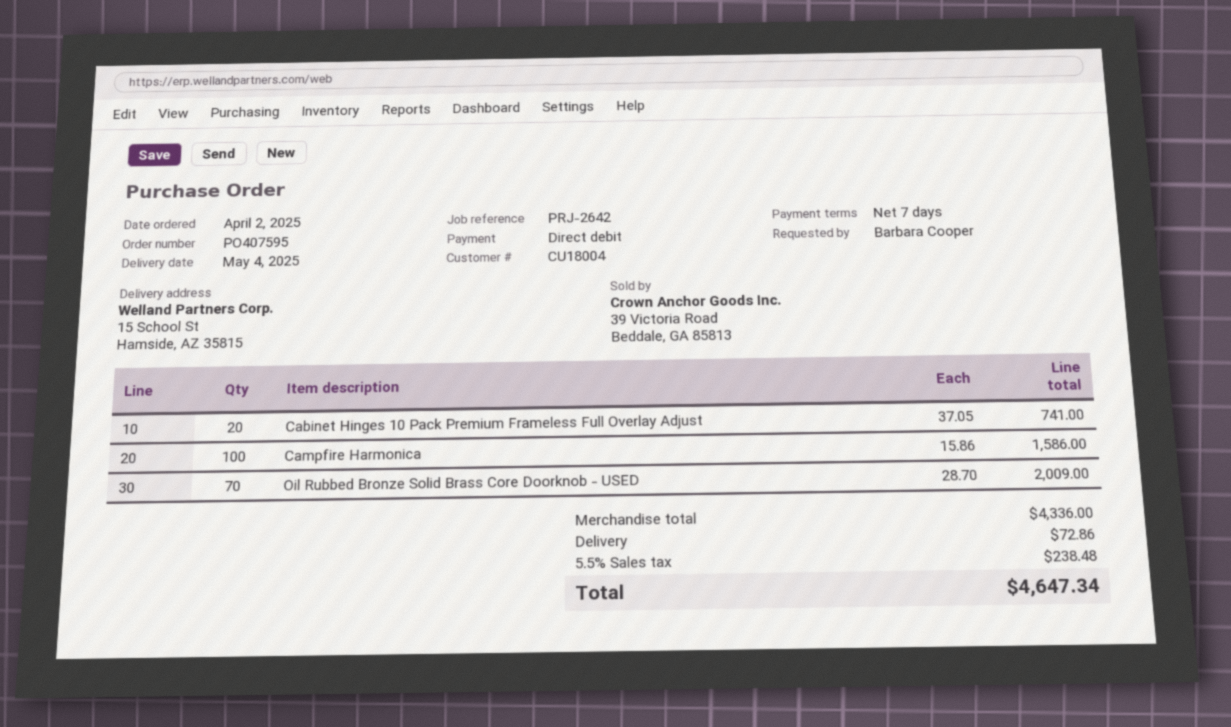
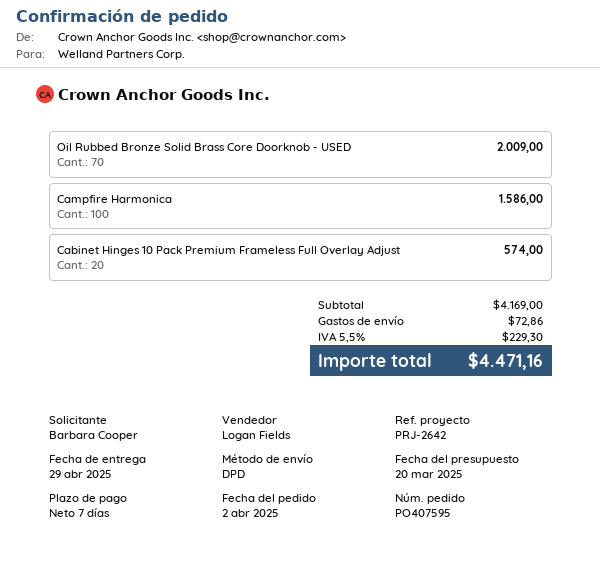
delivery date: 2025-05-04 -> 2025-04-29
Cabinet Hinges 10 Pack Premium Frameless Full Overlay Adjust: 20 for 741.00 -> 20 for 574.00
subtotal: 4336.00 -> 4169.00
tax: 5.5% = 238.48 -> 5.5% = 229.30
total: 4647.34 -> 4471.16

